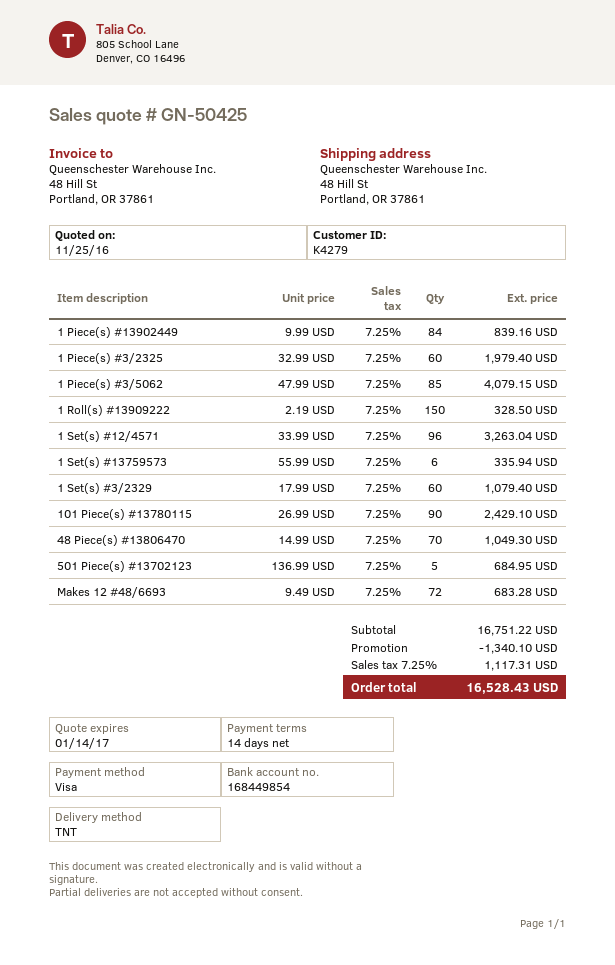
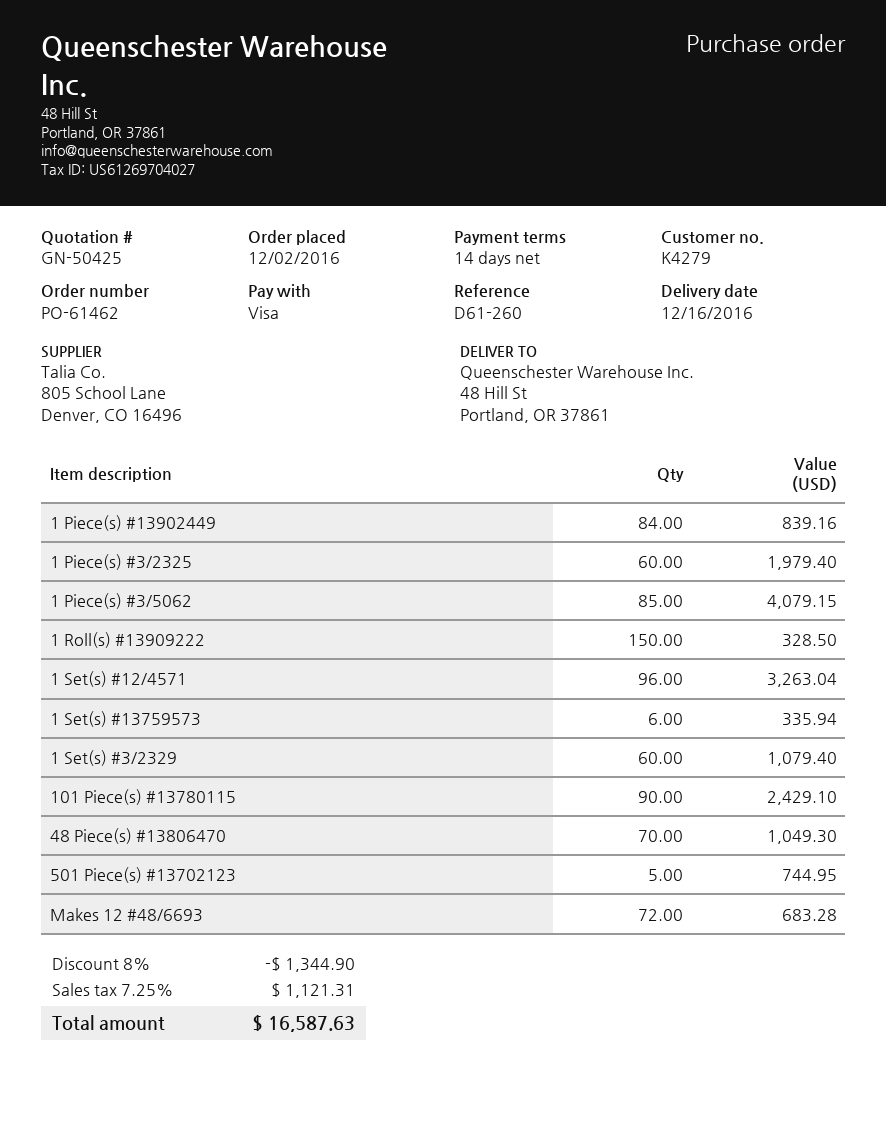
501 Piece(s) #13702123: 5 for 684.95 -> 5 for 744.95
discount: 1340.10 -> 1344.90
tax: 7.25% = 1117.31 -> 7.25% = 1121.31
total: 16528.43 -> 16587.63

